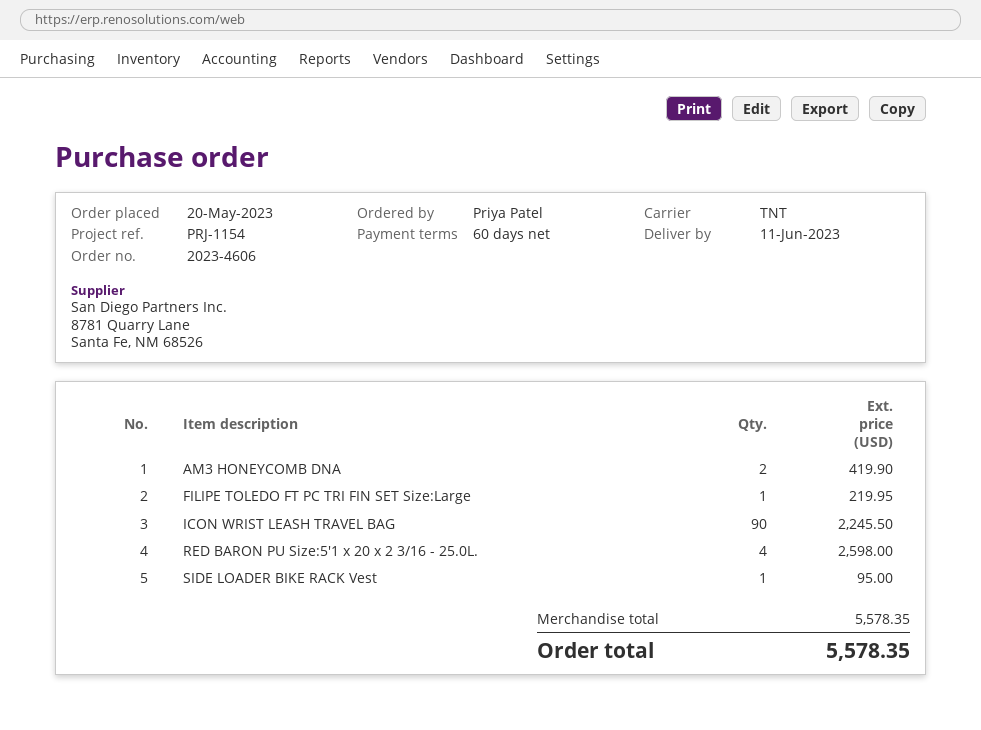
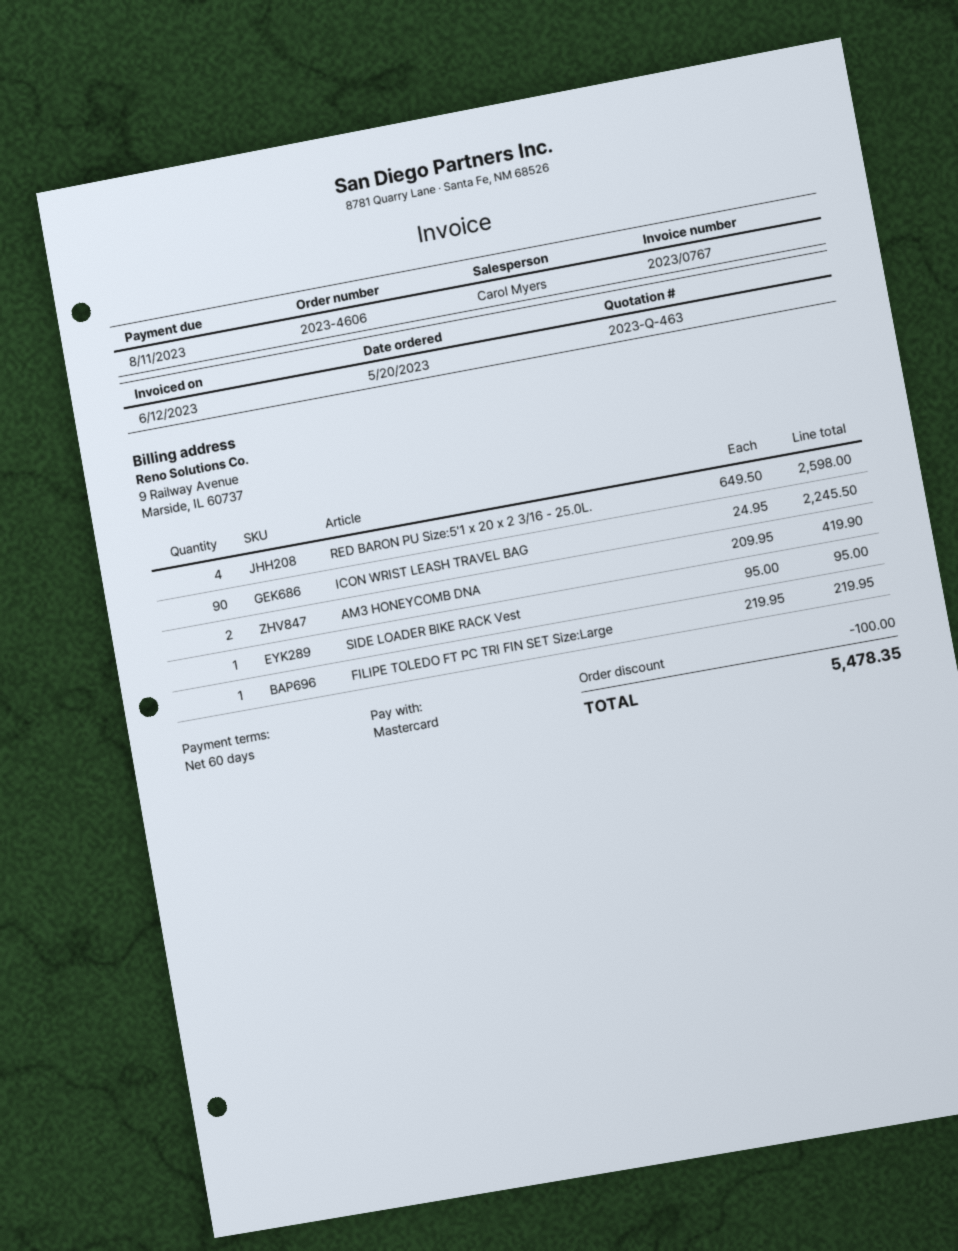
discount: none -> 100.00
total: 5578.35 -> 5478.35

